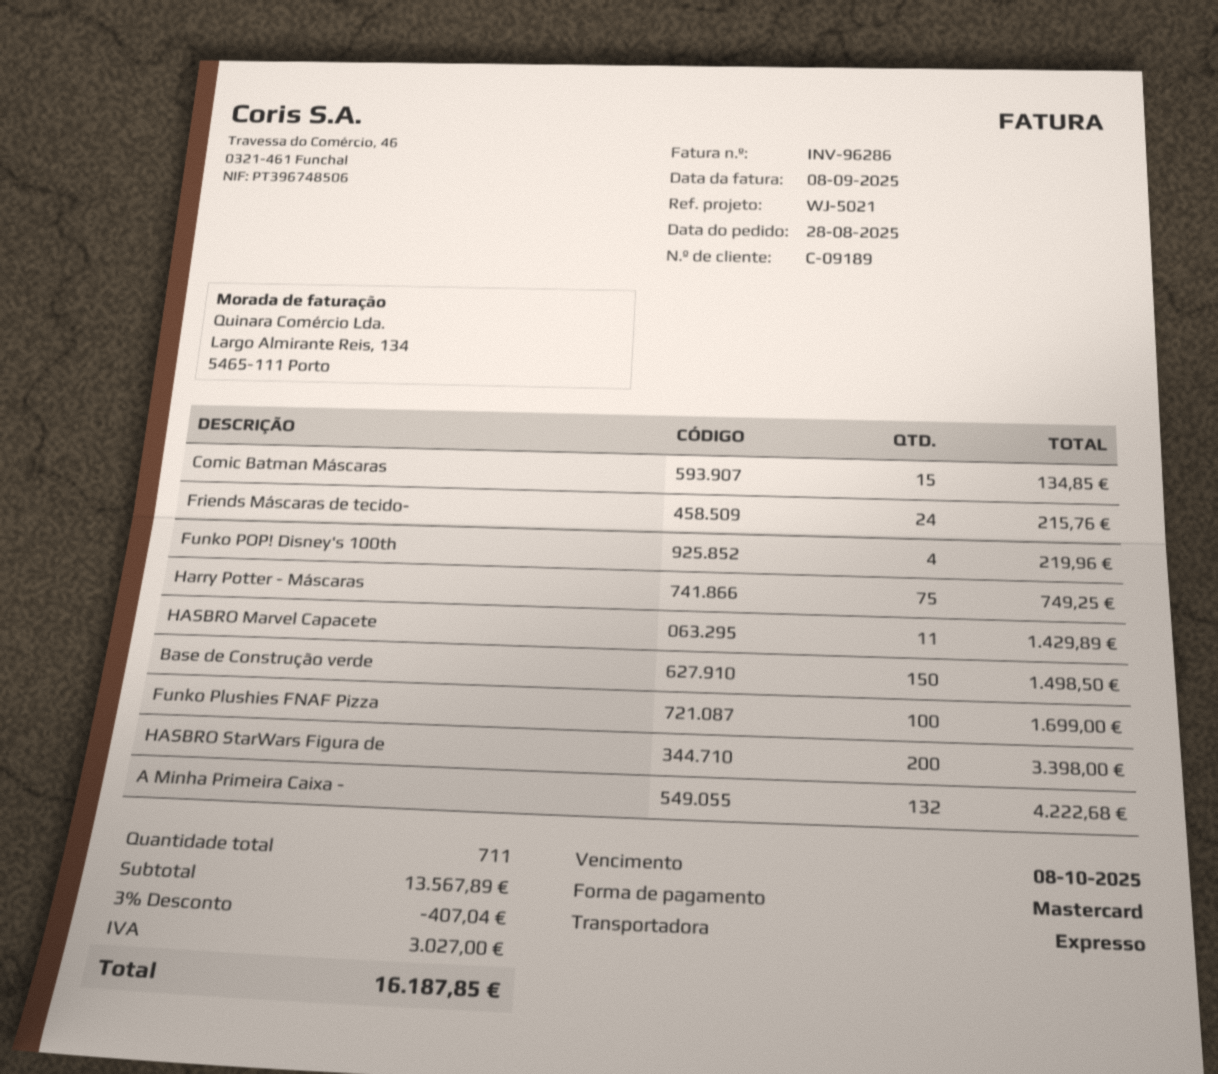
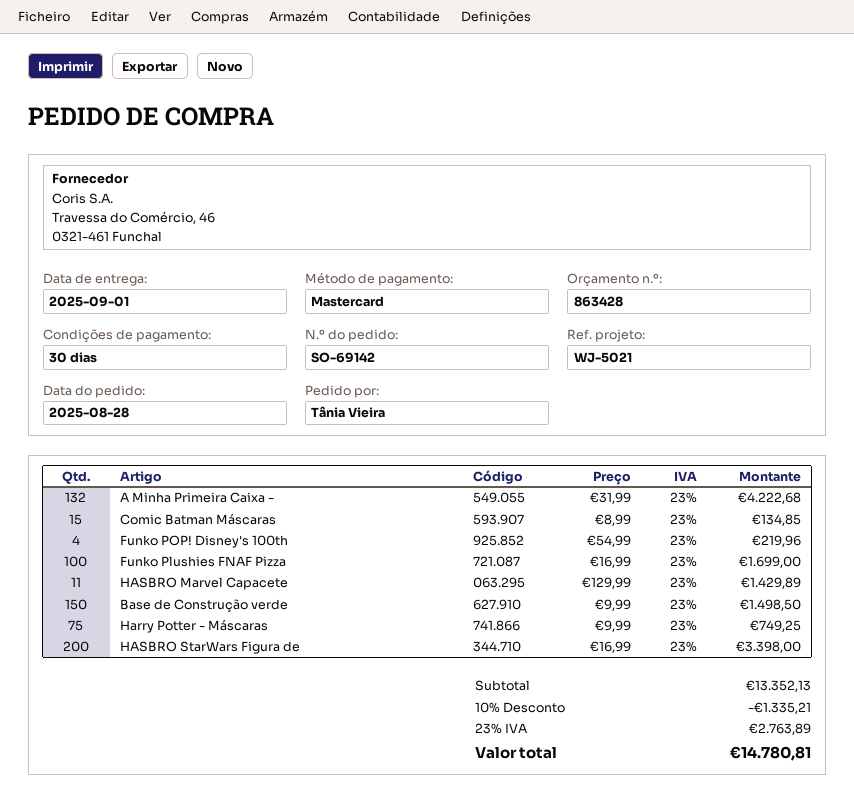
Friends Máscaras de tecido-: 24 for 215.76 -> none
subtotal: 13567.89 -> 13352.13
discount: 3% = 407.04 -> 10% = 1335.21
tax: 3027.00 -> 2763.89
total: 16187.85 -> 14780.81

